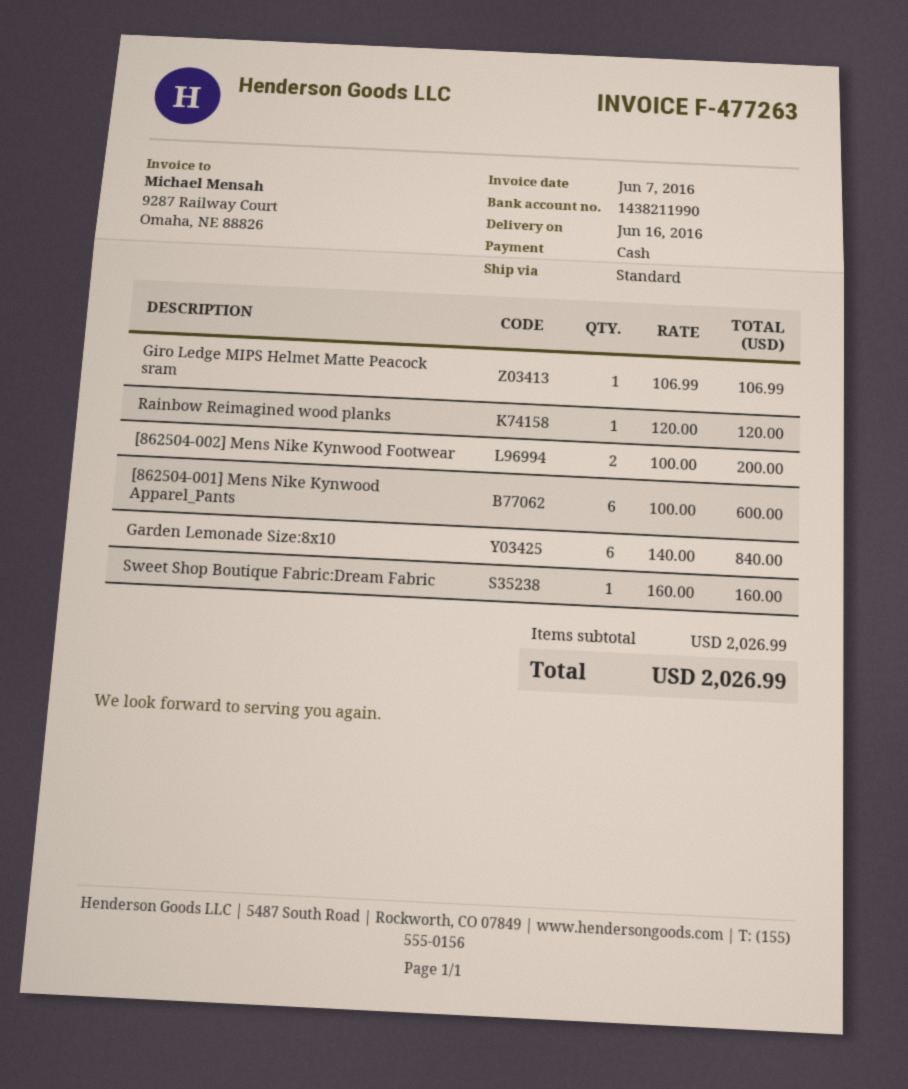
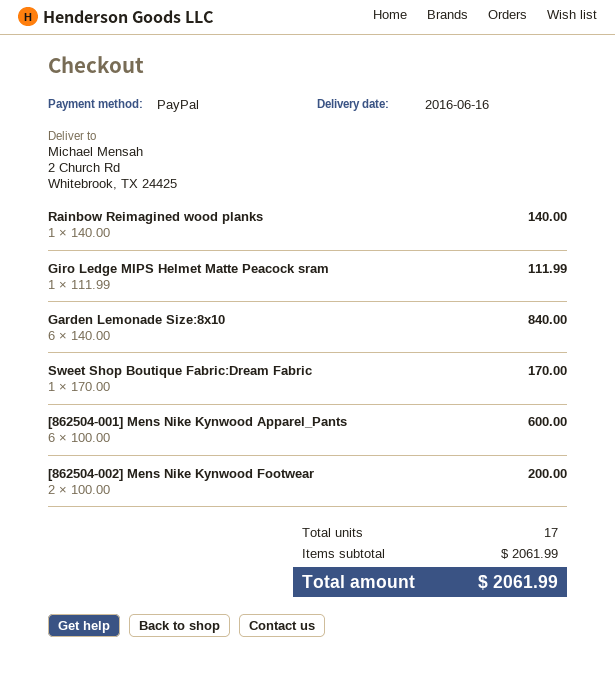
payment method: cash -> PayPal
Giro Ledge MIPS Helmet Matte Peacock sram: 1 x 106.99 = 106.99 -> 1 x 111.99 = 111.99
Rainbow Reimagined wood planks: 1 x 120.00 = 120.00 -> 1 x 140.00 = 140.00
Sweet Shop Boutique Fabric:Dream Fabric: 1 x 160.00 = 160.00 -> 1 x 170.00 = 170.00
subtotal: 2026.99 -> 2061.99
total: 2026.99 -> 2061.99

